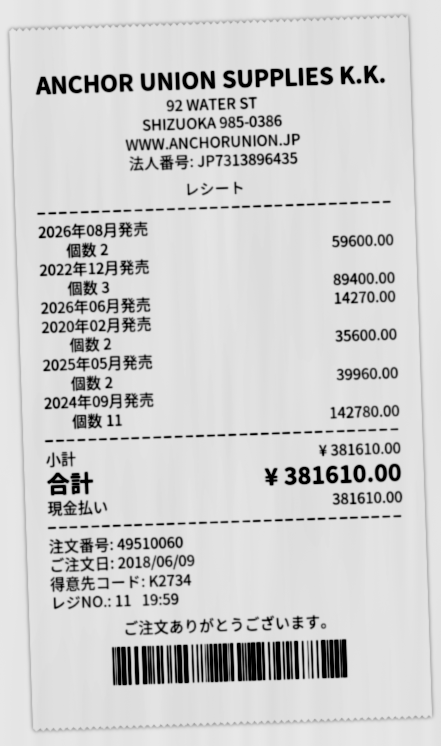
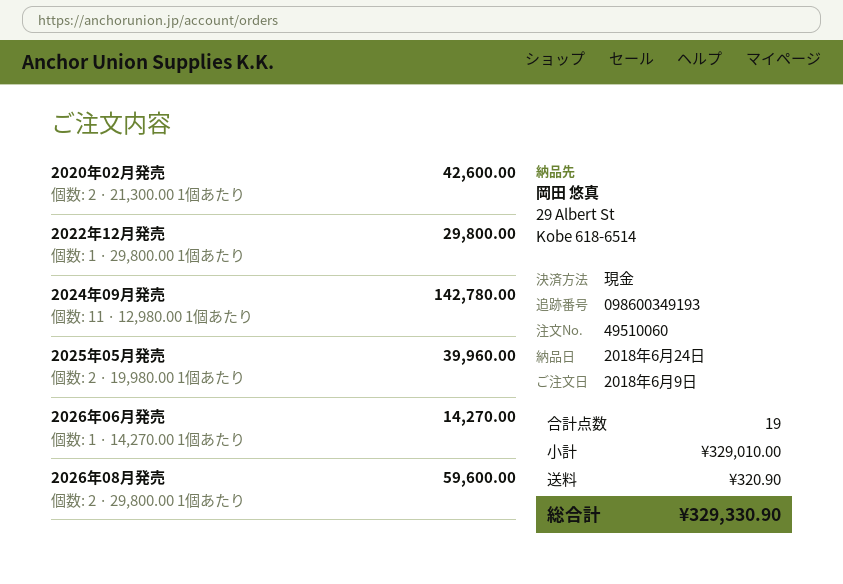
2022年12月発売: 3 for 89400.00 -> 1 for 29800.00
2020年02月発売: 2 for 35600.00 -> 2 for 42600.00
subtotal: 381610.00 -> 329010.00
shipping: none -> 320.90
total: 381610.00 -> 329330.90

